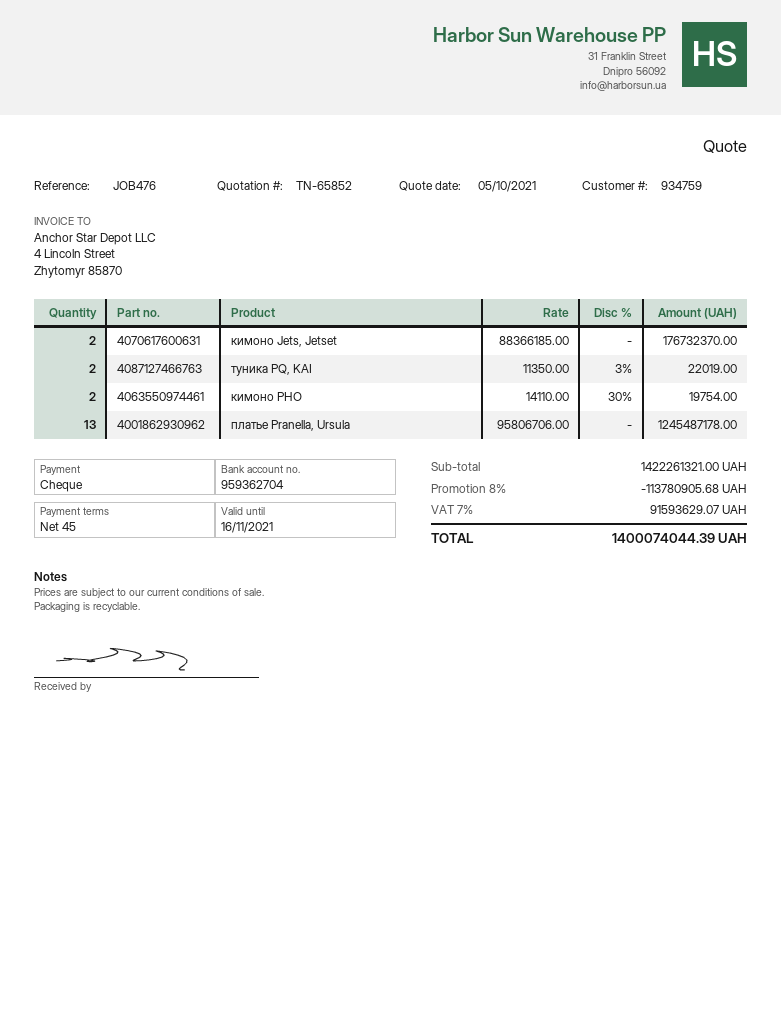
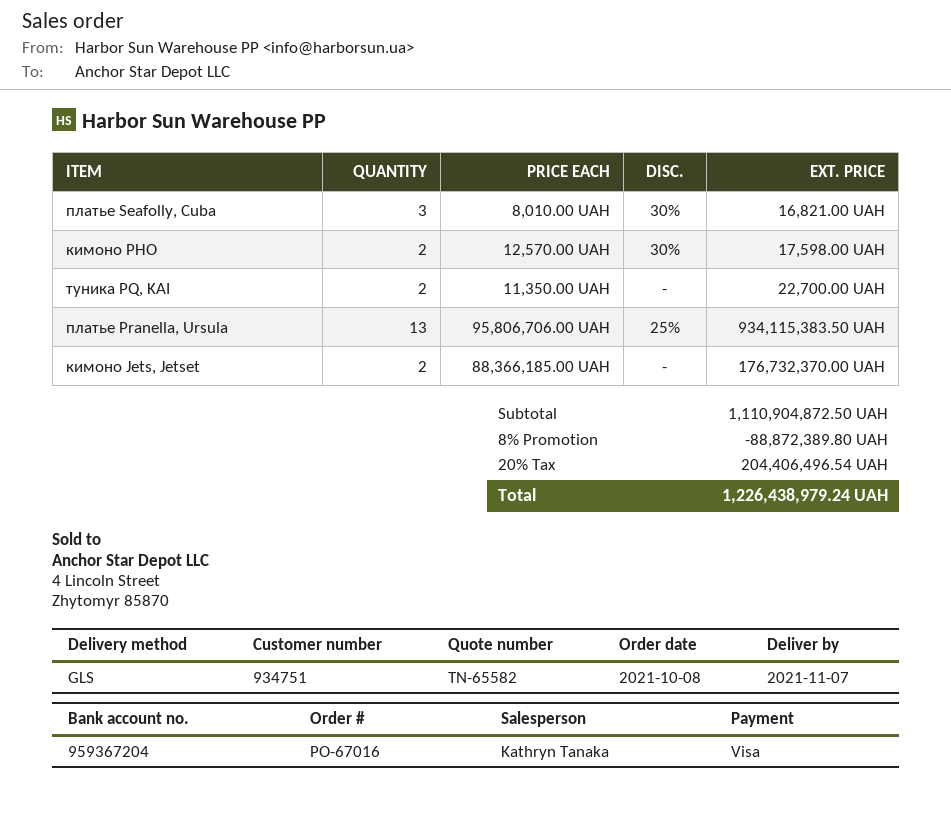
quote number: TN-65852 -> TN-65582
customer number: 934759 -> 934751
payment method: cheque -> Visa
bank account: 959362704 -> 959367204
туника PQ, KAI: 2 x 11350.00 - 3% = 22019.00 -> 2 x 11350.00 = 22700.00
кимоно PHO: 2 x 14110.00 - 30% = 19754.00 -> 2 x 12570.00 - 30% = 17598.00
платье Pranella, Ursula: 13 x 95806706.00 = 1245487178.00 -> 13 x 95806706.00 - 25% = 934115383.50
платье Seafolly, Cuba: none -> 3 x 8010.00 - 30% = 16821.00
subtotal: 1422261321.00 -> 1110904872.50
discount: 8% = 113780905.68 -> 8% = 88872389.80
tax: 7% = 91593629.07 -> 20% = 204406496.54
total: 1400074044.39 -> 1226438979.24

